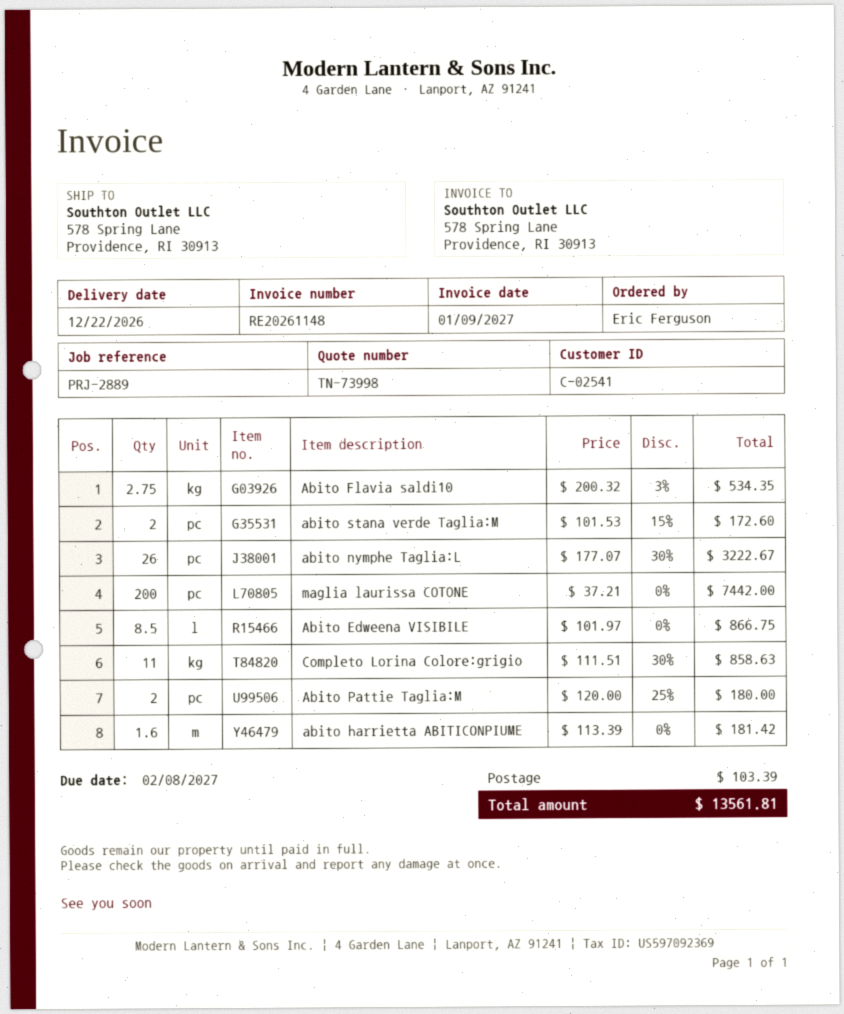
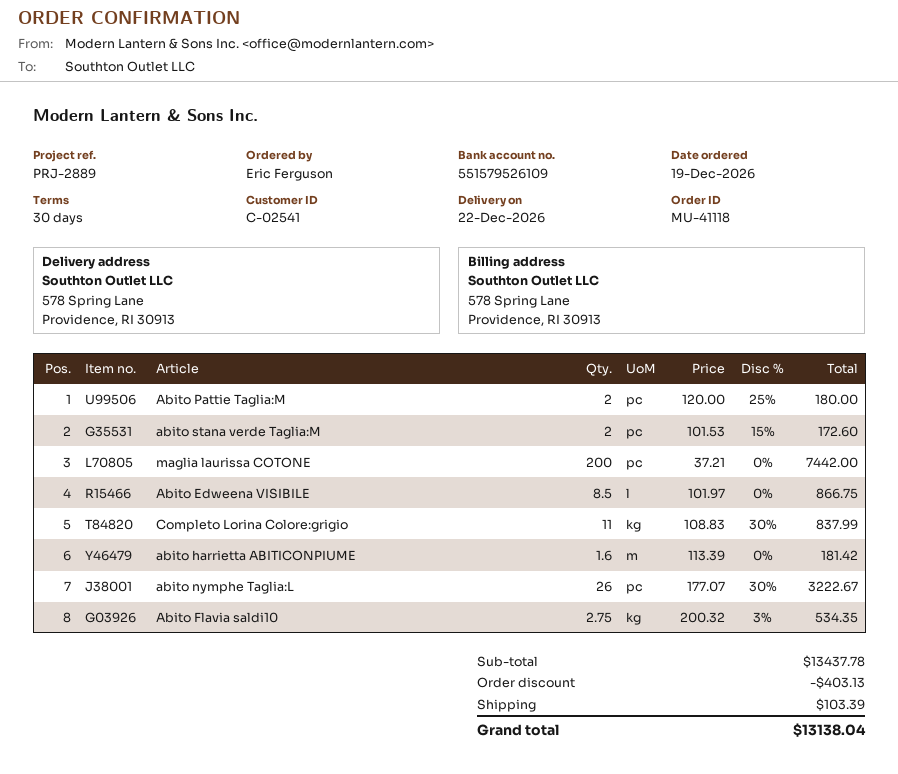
Completo Lorina Colore:grigio: 11 x 111.51 - 30% = 858.63 -> 11 x 108.83 - 30% = 837.99
discount: none -> 403.13
total: 13561.81 -> 13138.04

